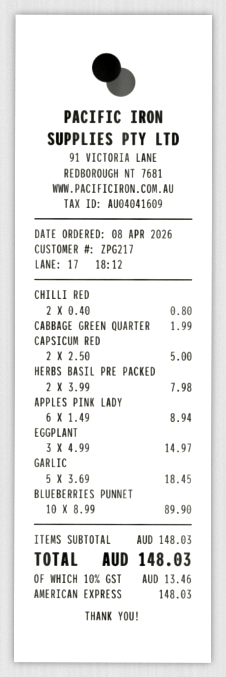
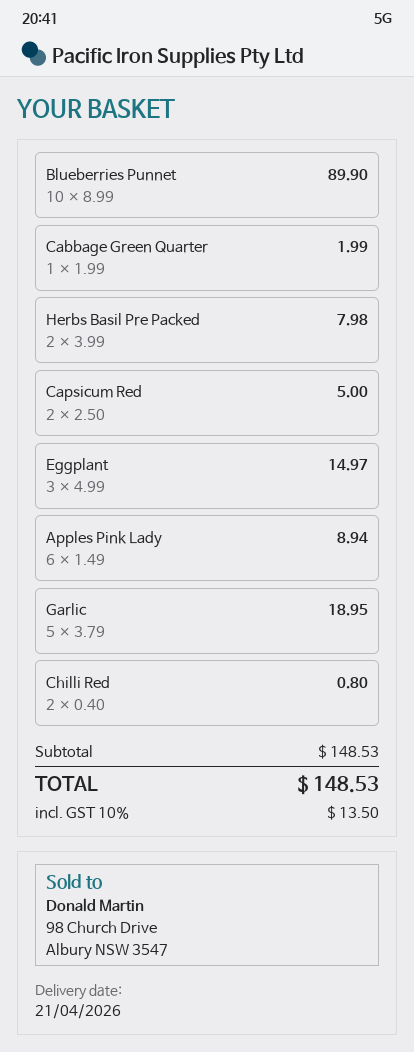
GARLIC: 5 x 3.69 = 18.45 -> 5 x 3.79 = 18.95
subtotal: 148.03 -> 148.53
tax: 10% = 13.46 -> 10% = 13.50
total: 148.03 -> 148.53

